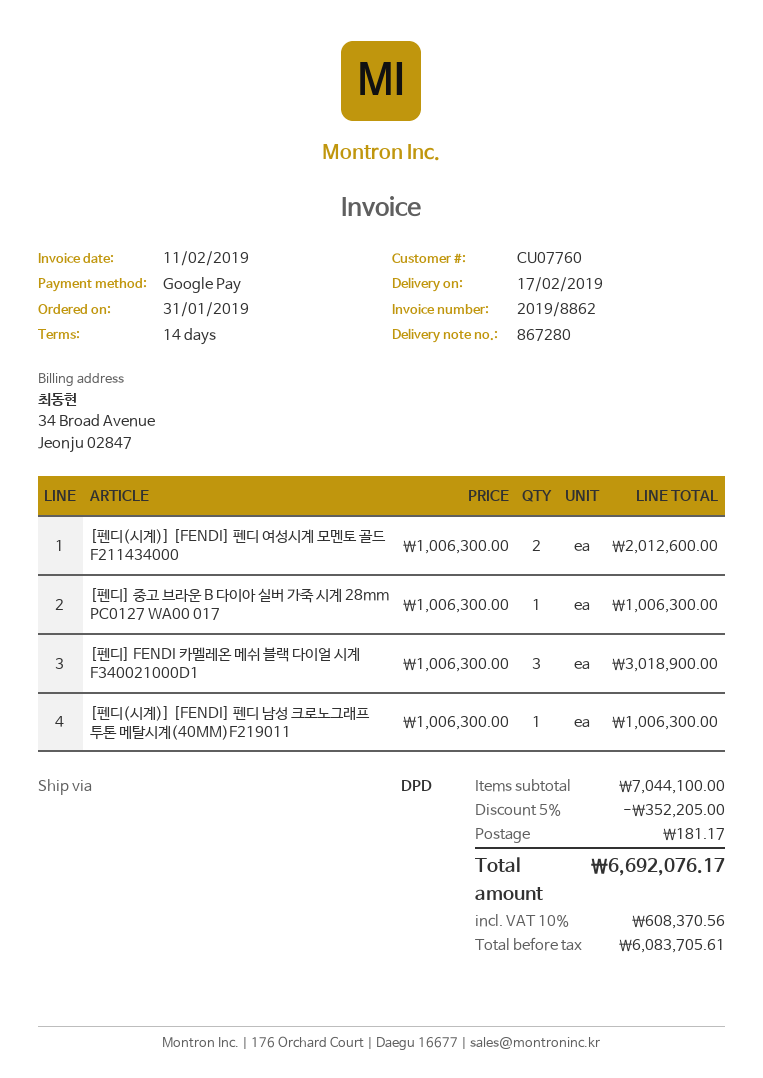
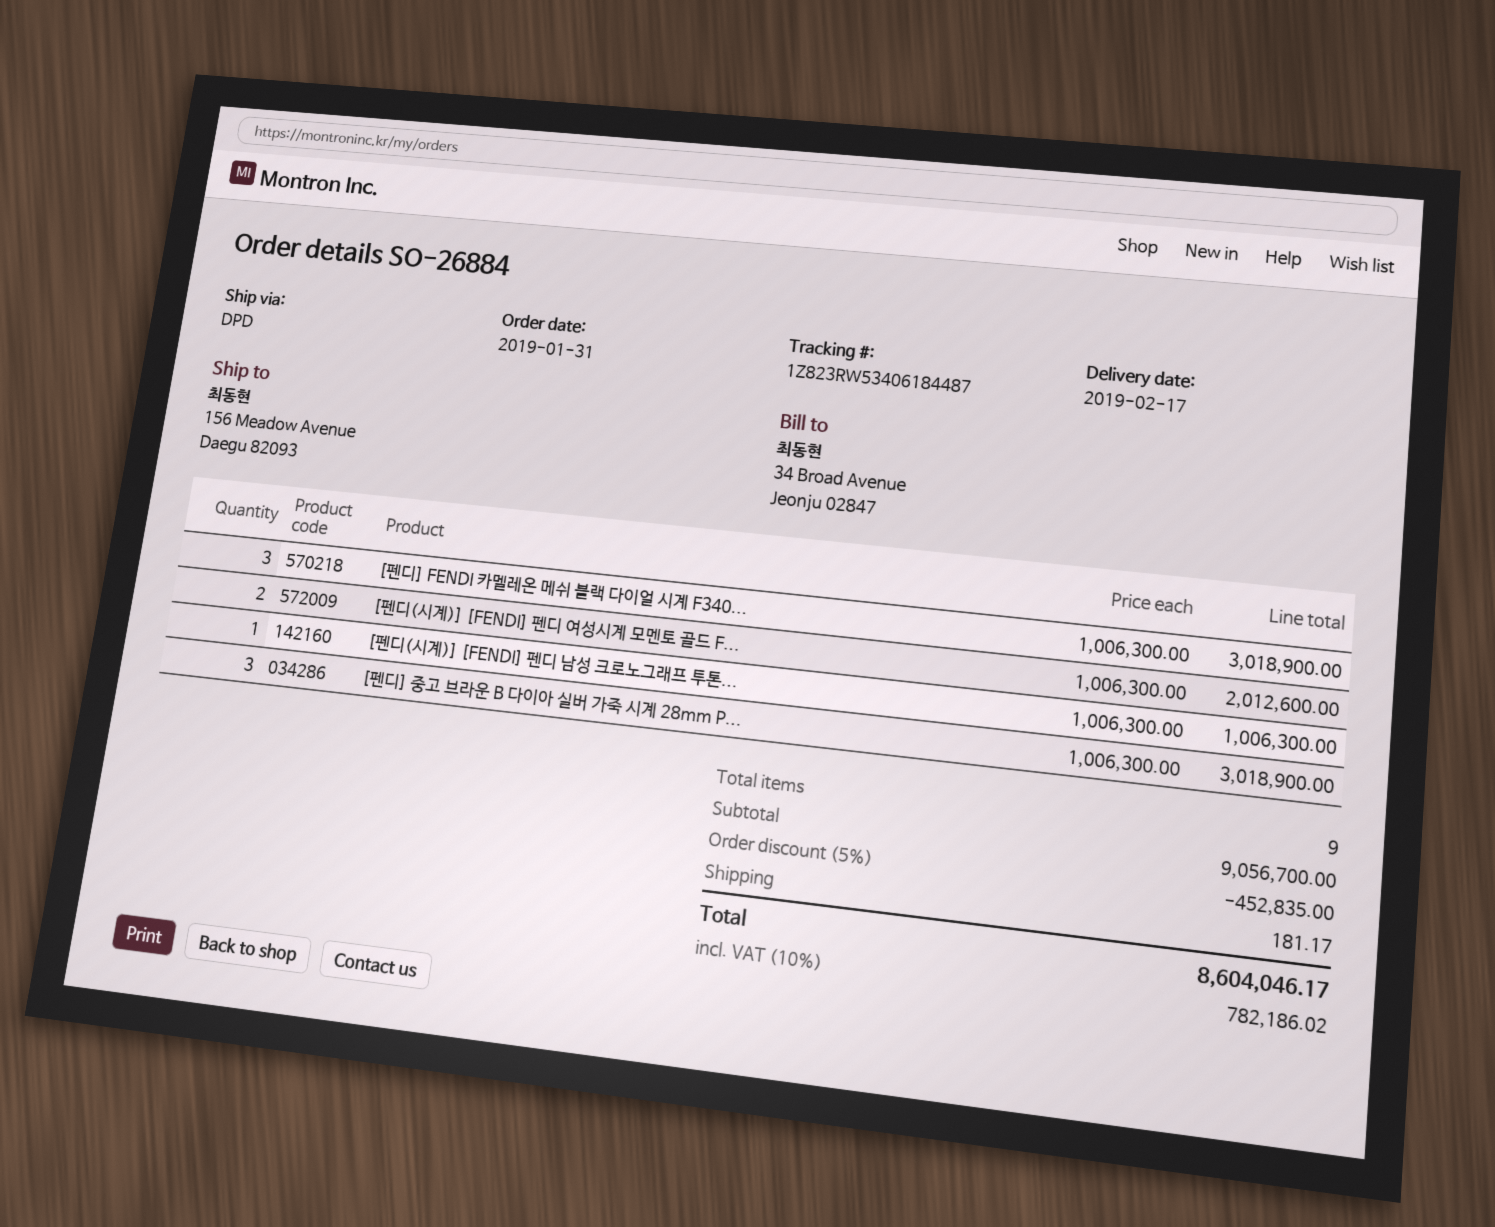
[펜디] 중고 브라운 B 다이아 실버 가죽 시계 28mm PC0127 WA00 017: 1 x 1006300.00 = 1006300.00 -> 3 x 1006300.00 = 3018900.00
subtotal: 7044100.00 -> 9056700.00
discount: 5% = 352205.00 -> 5% = 452835.00
tax: 10% = 608370.56 -> 10% = 782186.02
total: 6692076.17 -> 8604046.17

